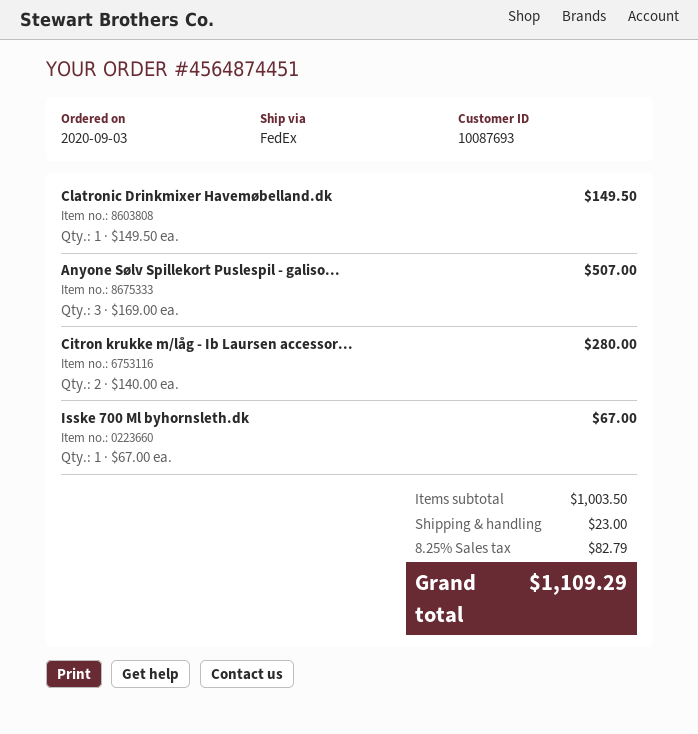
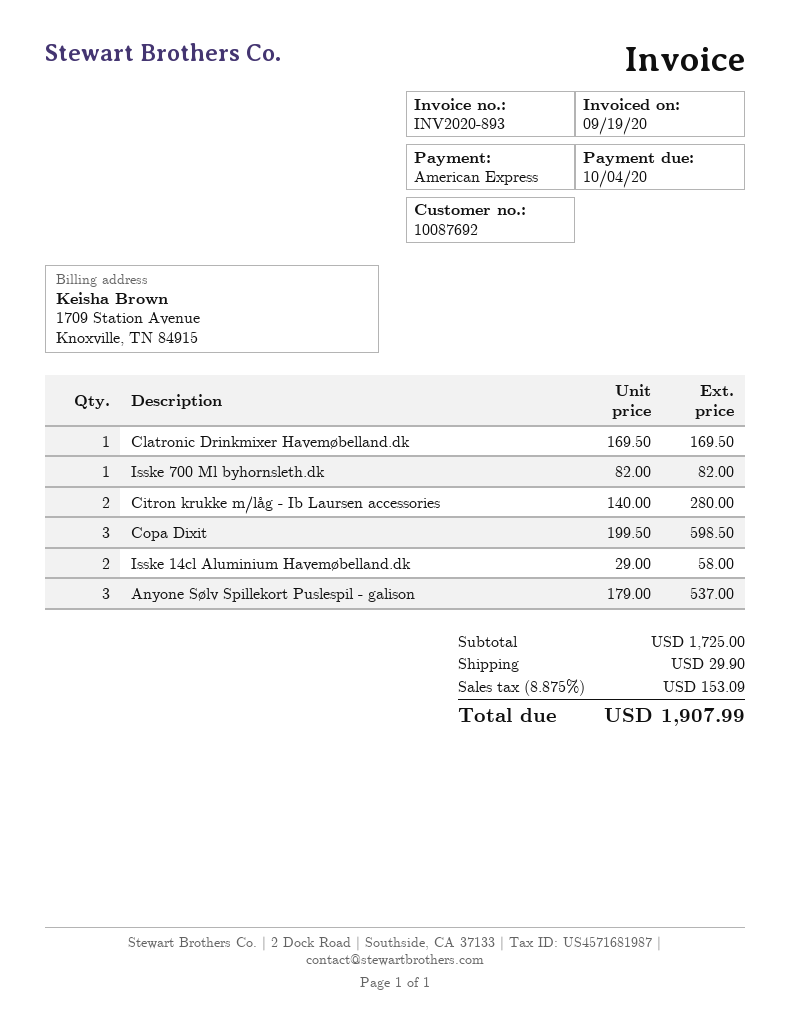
customer number: 10087693 -> 10087692
Clatronic Drinkmixer Havemøbelland.dk: 1 x 149.50 = 149.50 -> 1 x 169.50 = 169.50
Anyone Sølv Spillekort Puslespil - galiso...: 3 x 169.00 = 507.00 -> 3 x 179.00 = 537.00
Isske 700 Ml byhornsleth.dk: 1 x 67.00 = 67.00 -> 1 x 82.00 = 82.00
Copa Dixit: none -> 3 x 199.50 = 598.50
Isske 14cl Aluminium Havemøbelland.dk: none -> 2 x 29.00 = 58.00
subtotal: 1003.50 -> 1725.00
shipping: 23.00 -> 29.90
tax: 8.25% = 82.79 -> 8.875% = 153.09
total: 1109.29 -> 1907.99

